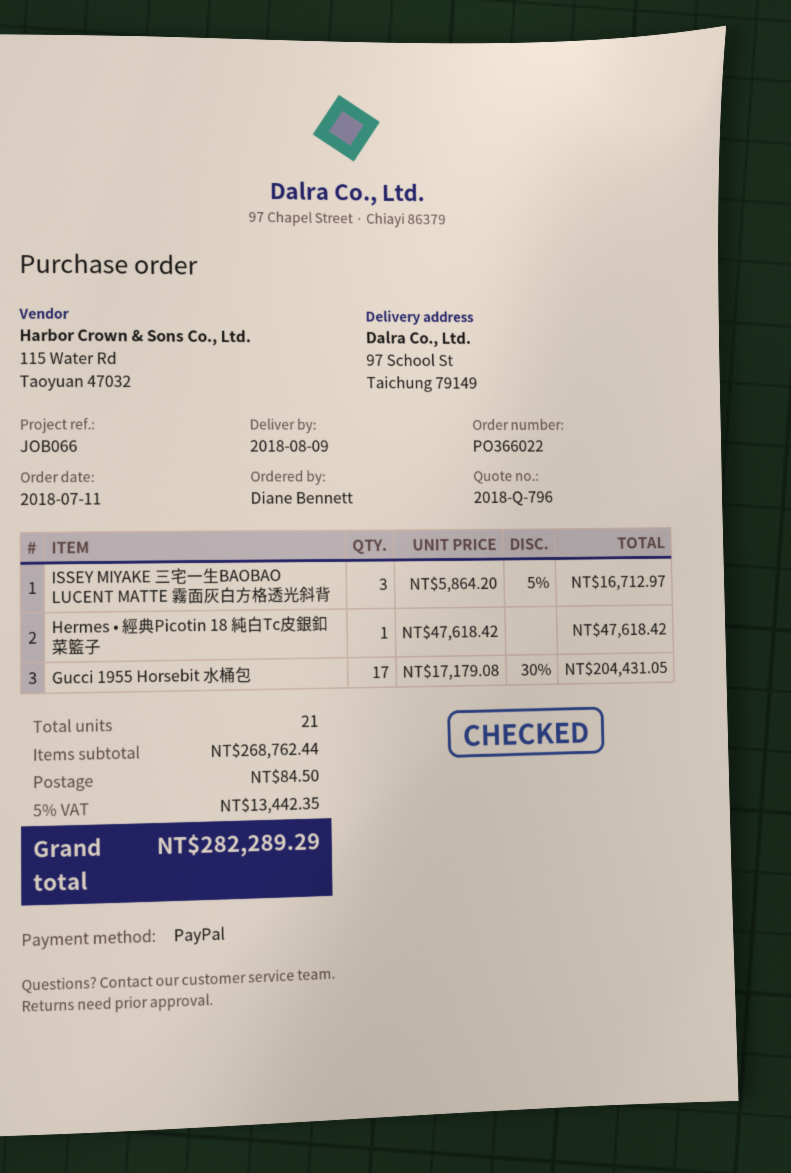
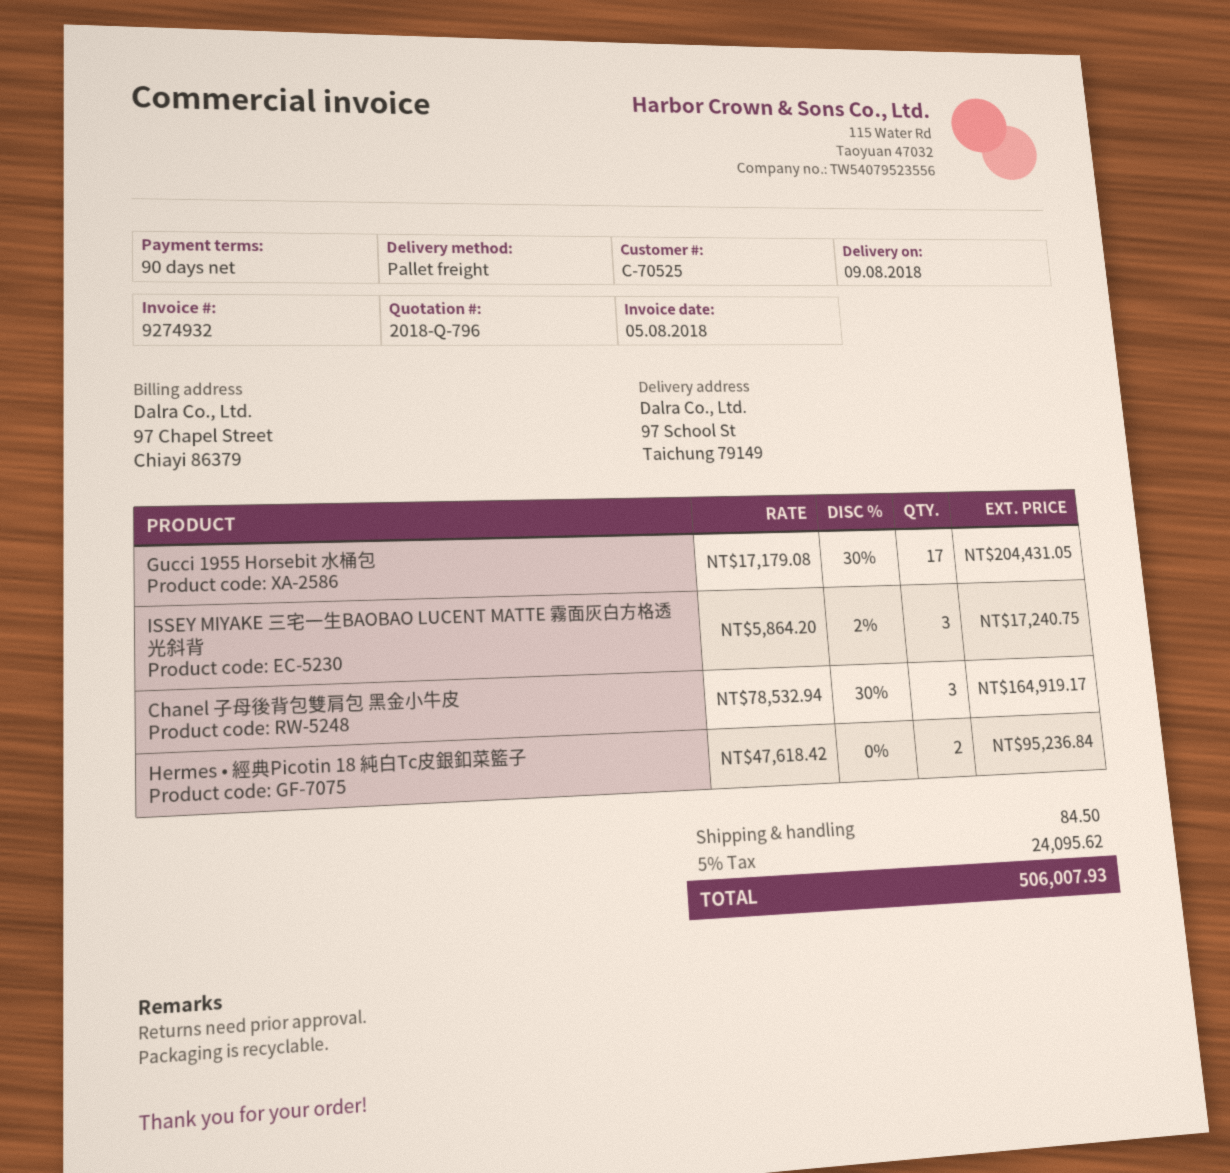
ISSEY MIYAKE 三宅一生BAOBAO LUCENT MATTE 霧面灰白方格透光斜背: 3 x 5864.20 - 5% = 16712.97 -> 3 x 5864.20 - 2% = 17240.75
Hermes • 經典Picotin 18 純白Tc皮銀釦菜籃子: 1 x 47618.42 = 47618.42 -> 2 x 47618.42 = 95236.84
Chanel 子母後背包雙肩包 黑金小牛皮: none -> 3 x 78532.94 - 30% = 164919.17
tax: 5% = 13442.35 -> 5% = 24095.62
total: 282289.29 -> 506007.93

